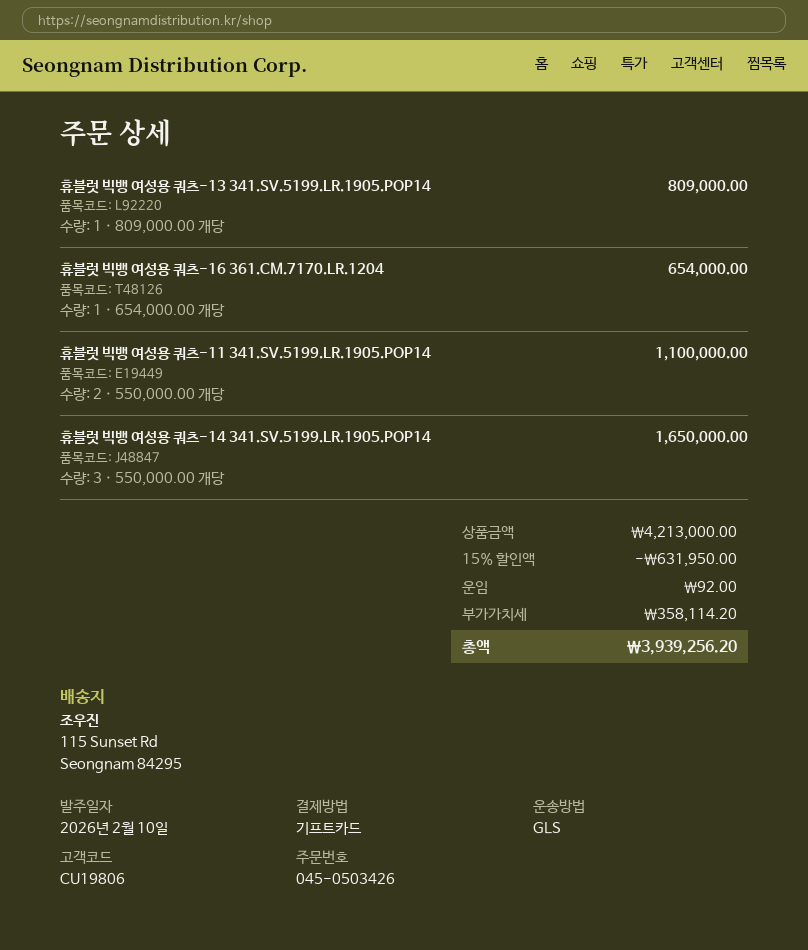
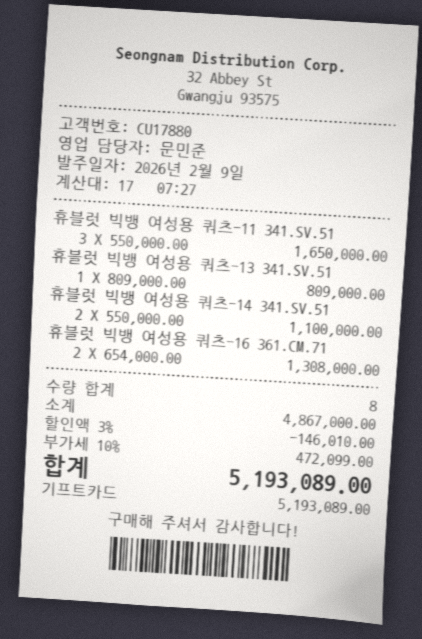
order date: 2026-02-10 -> 2026-02-09
customer number: CU19806 -> CU17880
휴블럿 빅뱅 여성용 쿼츠-16 361.CM.7170.LR.1204: 1 x 654000.00 = 654000.00 -> 2 x 654000.00 = 1308000.00
휴블럿 빅뱅 여성용 쿼츠-11 341.SV.5199.LR.1905.POP14: 2 x 550000.00 = 1100000.00 -> 3 x 550000.00 = 1650000.00
휴블럿 빅뱅 여성용 쿼츠-14 341.SV.5199.LR.1905.POP14: 3 x 550000.00 = 1650000.00 -> 2 x 550000.00 = 1100000.00
subtotal: 4213000.00 -> 4867000.00
discount: 15% = 631950.00 -> 3% = 146010.00
shipping: 92.00 -> none
tax: 358114.20 -> 472099.00
total: 3939256.20 -> 5193089.00

